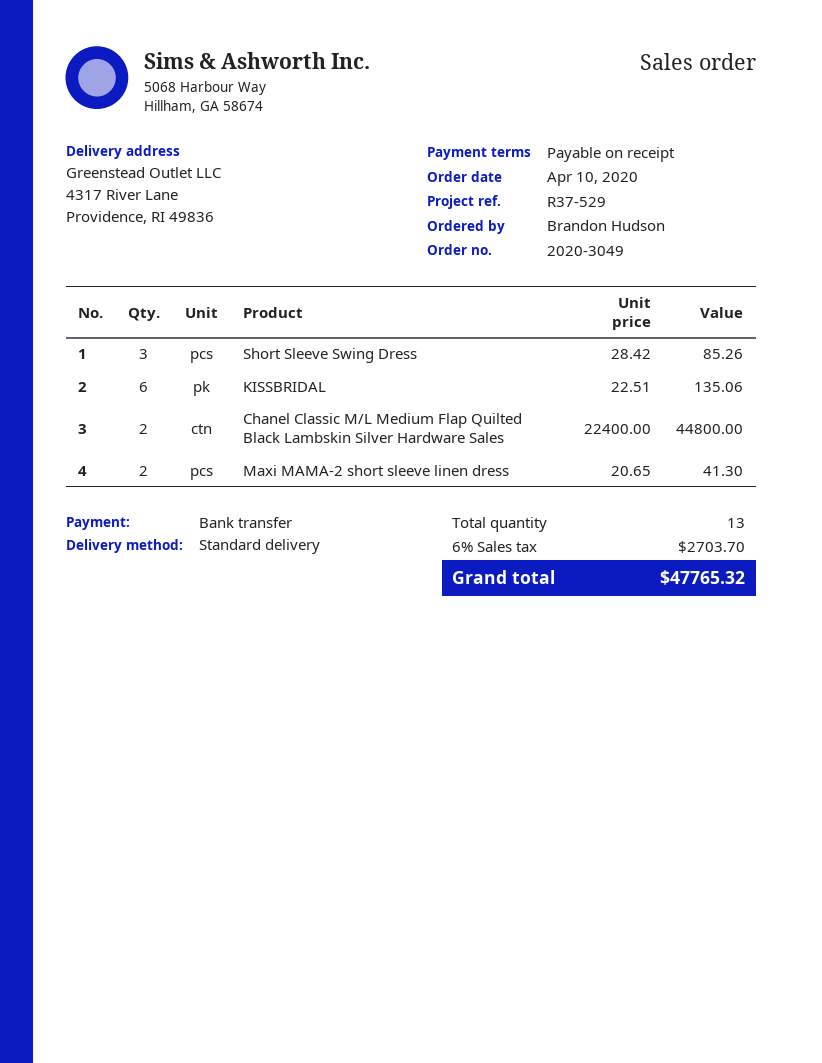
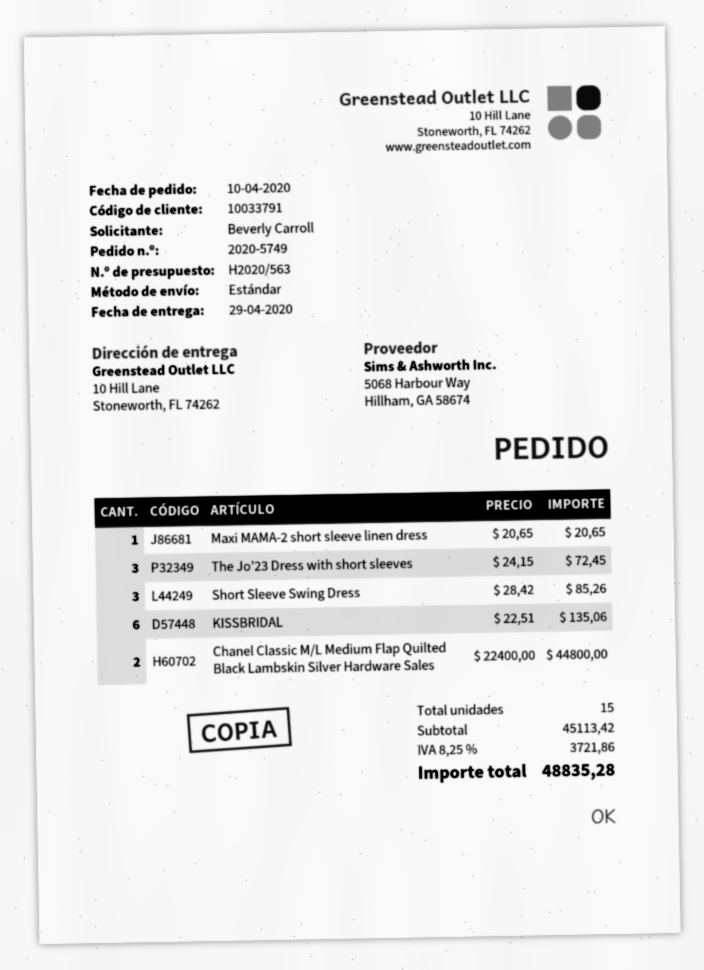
order number: 2020-3049 -> 2020-5749
ordered by: Brandon Hudson -> Beverly Carroll
ship to: 4317 River Lane, Providence, RI 49836 -> 10 Hill Lane, Stoneworth, FL 74262
Maxi MAMA-2 short sleeve linen dress: 2 x 20.65 = 41.30 -> 1 x 20.65 = 20.65
The Jo’23 Dress with short sleeves: none -> 3 x 24.15 = 72.45
total quantity: 13 -> 15
tax: 6% = 2703.70 -> 8.25% = 3721.86
total: 47765.32 -> 48835.28

